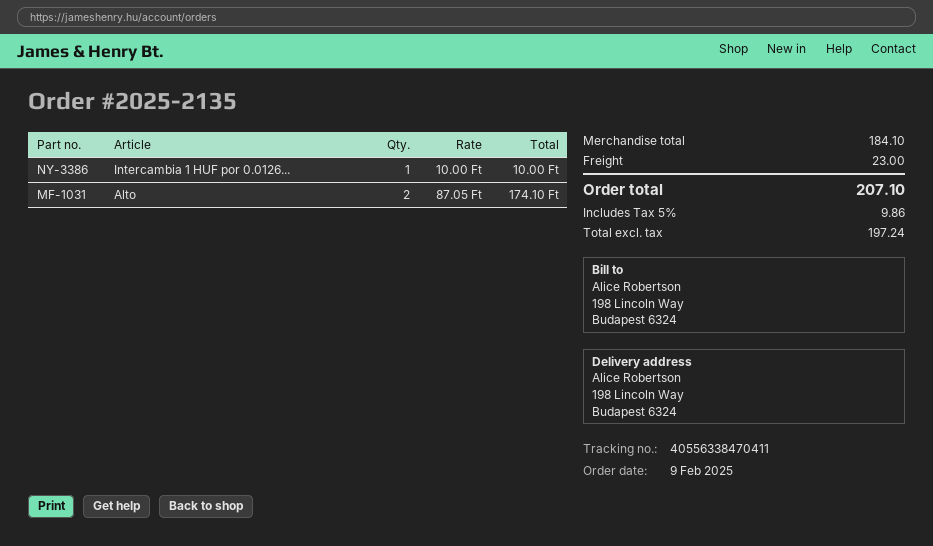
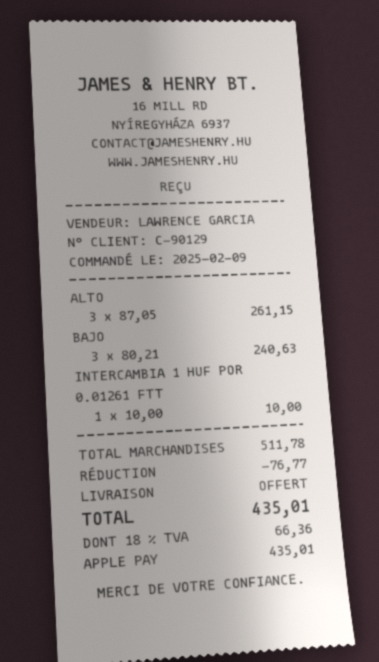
Alto: 2 x 87.05 = 174.10 -> 3 x 87.05 = 261.15
BAJO: none -> 3 x 80.21 = 240.63
subtotal: 184.10 -> 511.78
discount: none -> 76.77
shipping: 23.00 -> 0.00
tax: 5% = 9.86 -> 18% = 66.36
total: 207.10 -> 435.01

